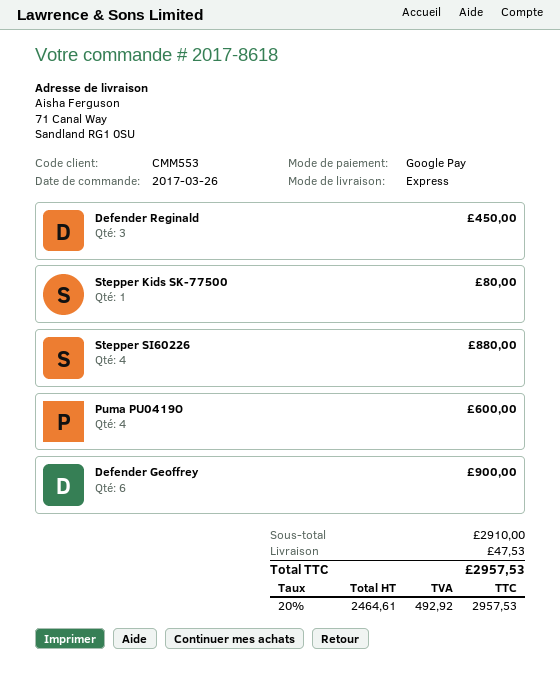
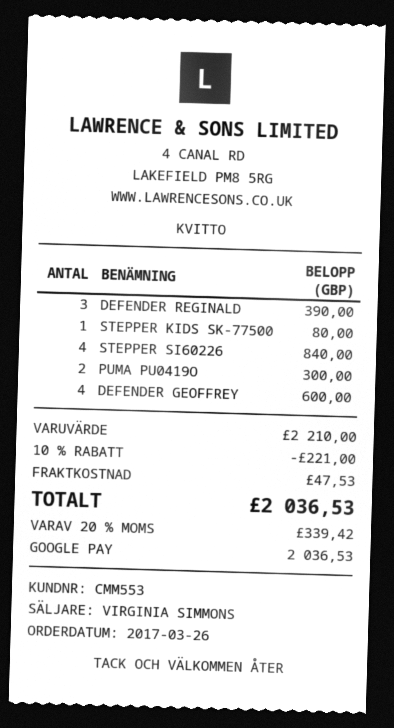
Defender Reginald: 3 for 450.00 -> 3 for 390.00
Stepper SI60226: 4 for 880.00 -> 4 for 840.00
Puma PU0419O: 4 for 600.00 -> 2 for 300.00
Defender Geoffrey: 6 for 900.00 -> 4 for 600.00
subtotal: 2910.00 -> 2210.00
discount: none -> 10% = 221.00
tax: 20% = 492.92 -> 20% = 339.42
total: 2957.53 -> 2036.53

